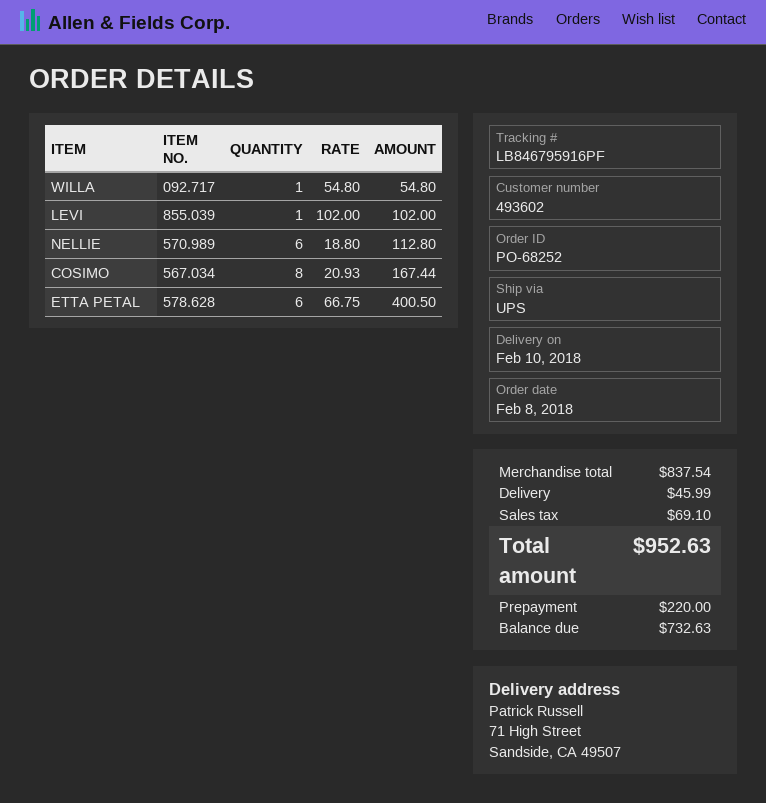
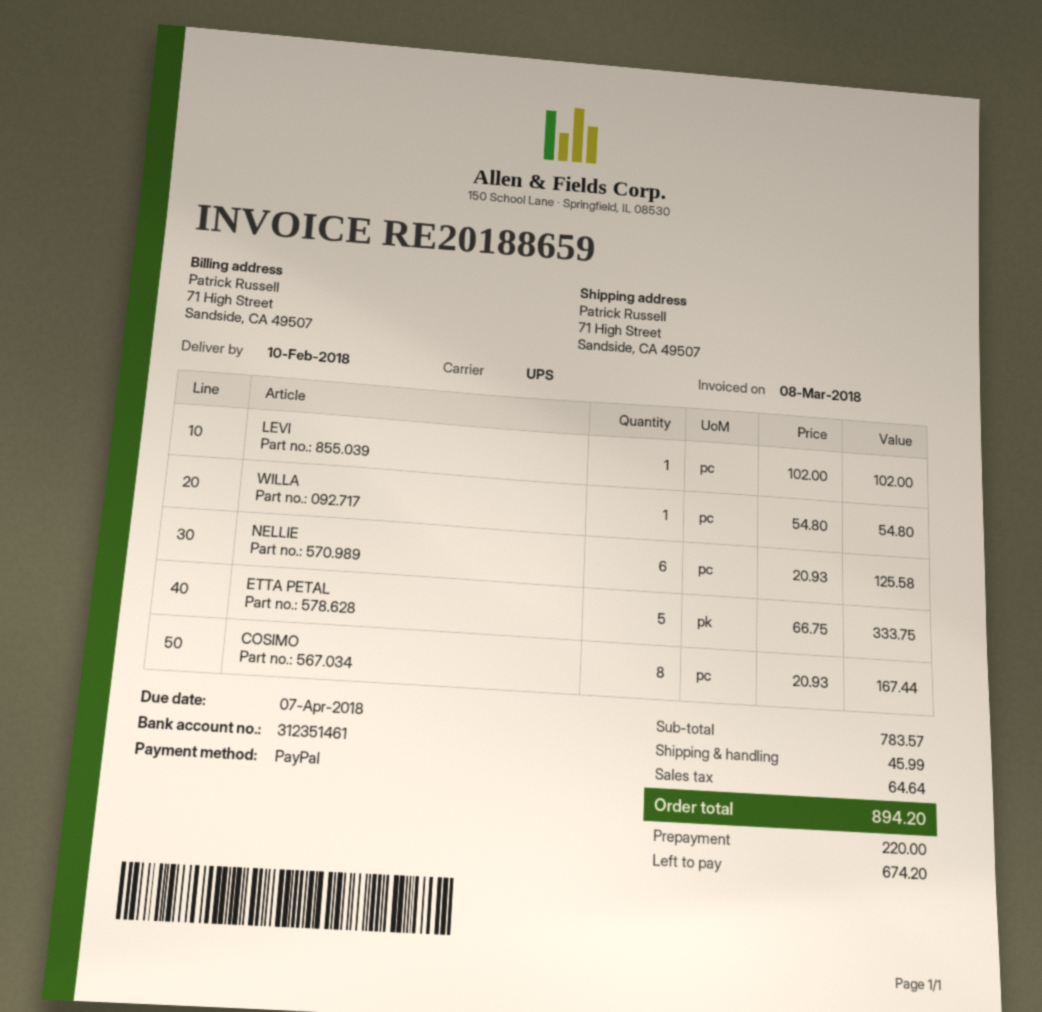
NELLIE: 6 x 18.80 = 112.80 -> 6 x 20.93 = 125.58
ETTA PETAL: 6 x 66.75 = 400.50 -> 5 x 66.75 = 333.75
subtotal: 837.54 -> 783.57
tax: 69.10 -> 64.64
total: 952.63 -> 894.20
balance: 732.63 -> 674.20

